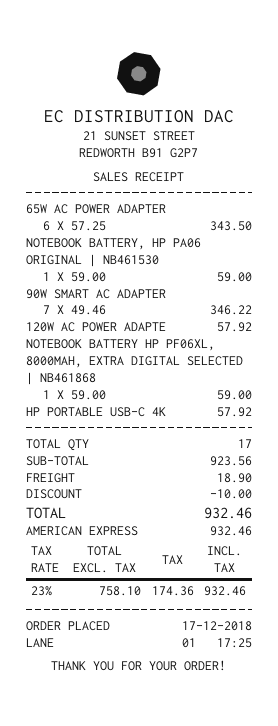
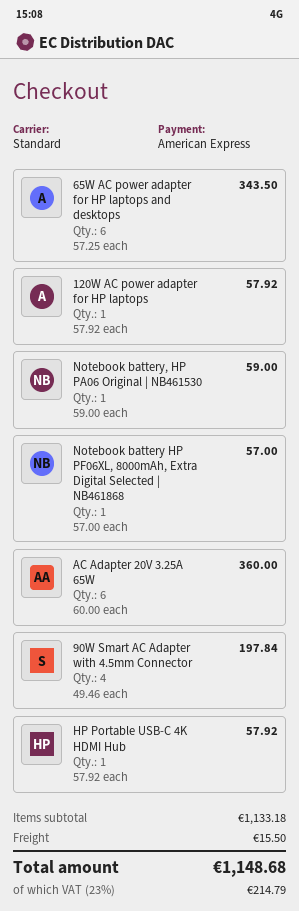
90W SMART AC ADAPTER: 7 x 49.46 = 346.22 -> 4 x 49.46 = 197.84
NOTEBOOK BATTERY HP PF06XL, 8000MAH, EXTRA DIGITAL SELECTED | NB461868: 1 x 59.00 = 59.00 -> 1 x 57.00 = 57.00
AC Adapter 20V 3.25A 65W: none -> 6 x 60.00 = 360.00
subtotal: 923.56 -> 1133.18
discount: 10.00 -> none
shipping: 18.90 -> 15.50
tax: 23% = 174.36 -> 23% = 214.79
total: 932.46 -> 1148.68

